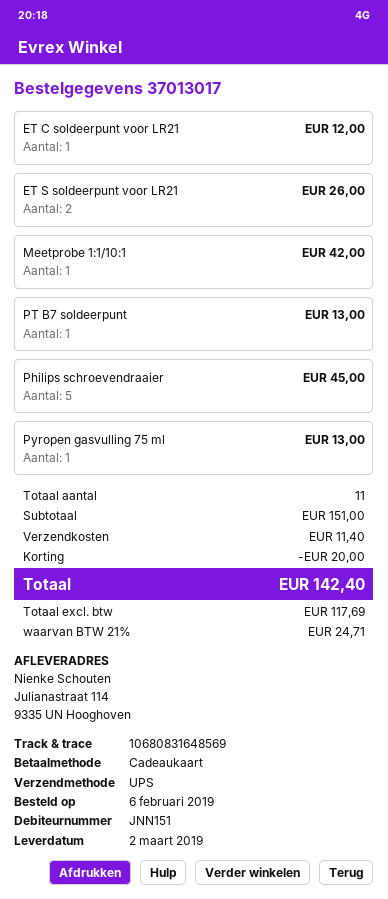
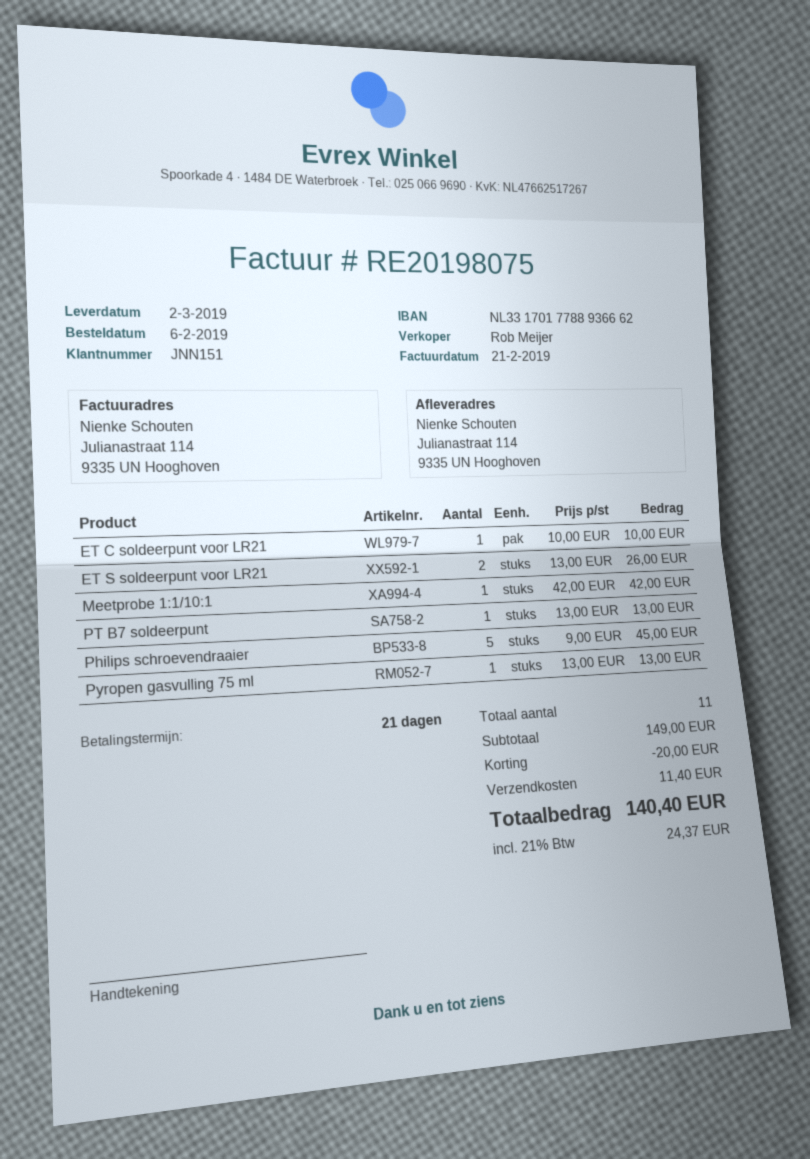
ET C soldeerpunt voor LR21: 1 for 12.00 -> 1 for 10.00
subtotal: 151.00 -> 149.00
tax: 21% = 24.71 -> 21% = 24.37
total: 142.40 -> 140.40

